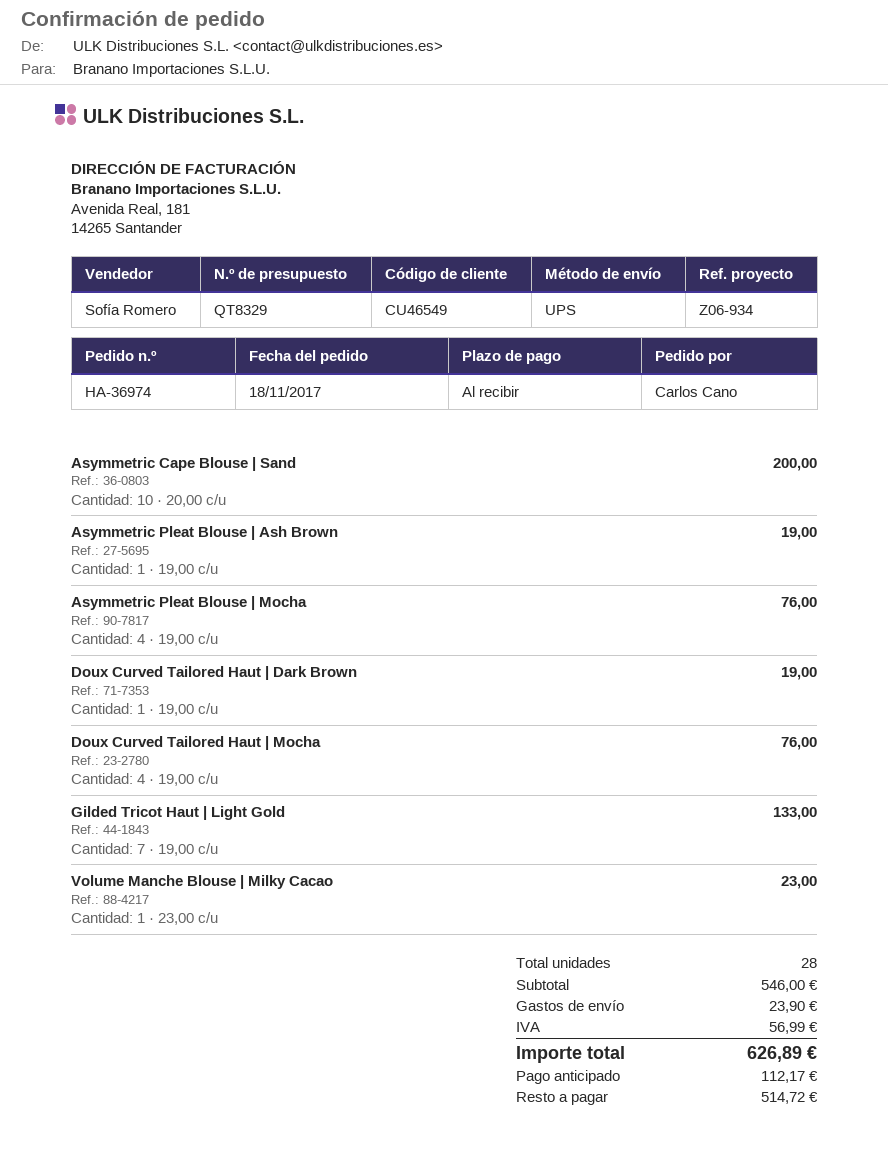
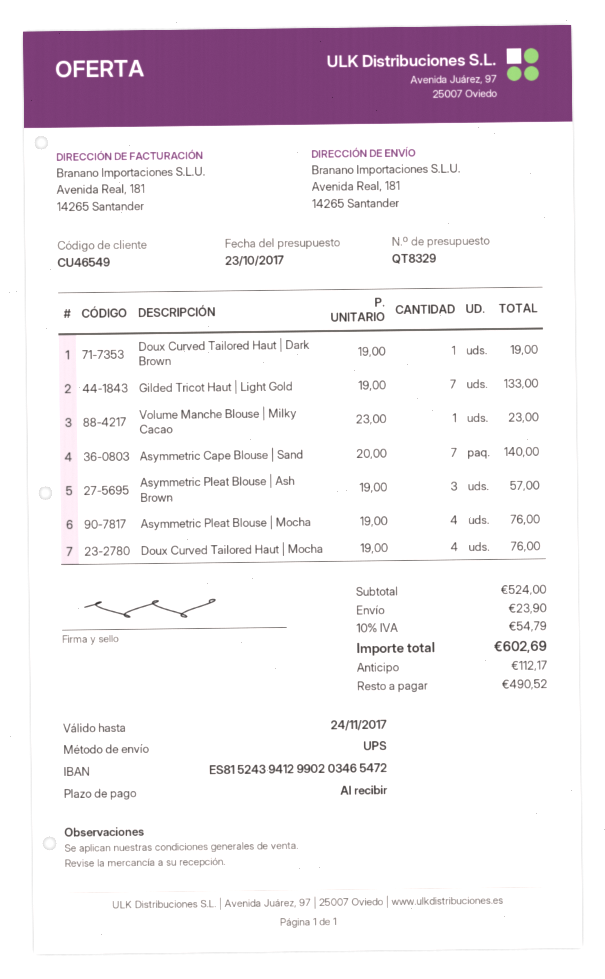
Asymmetric Cape Blouse | Sand: 10 x 20.00 = 200.00 -> 7 x 20.00 = 140.00
Asymmetric Pleat Blouse | Ash Brown: 1 x 19.00 = 19.00 -> 3 x 19.00 = 57.00
subtotal: 546.00 -> 524.00
tax: 56.99 -> 54.79
total: 626.89 -> 602.69
balance: 514.72 -> 490.52

